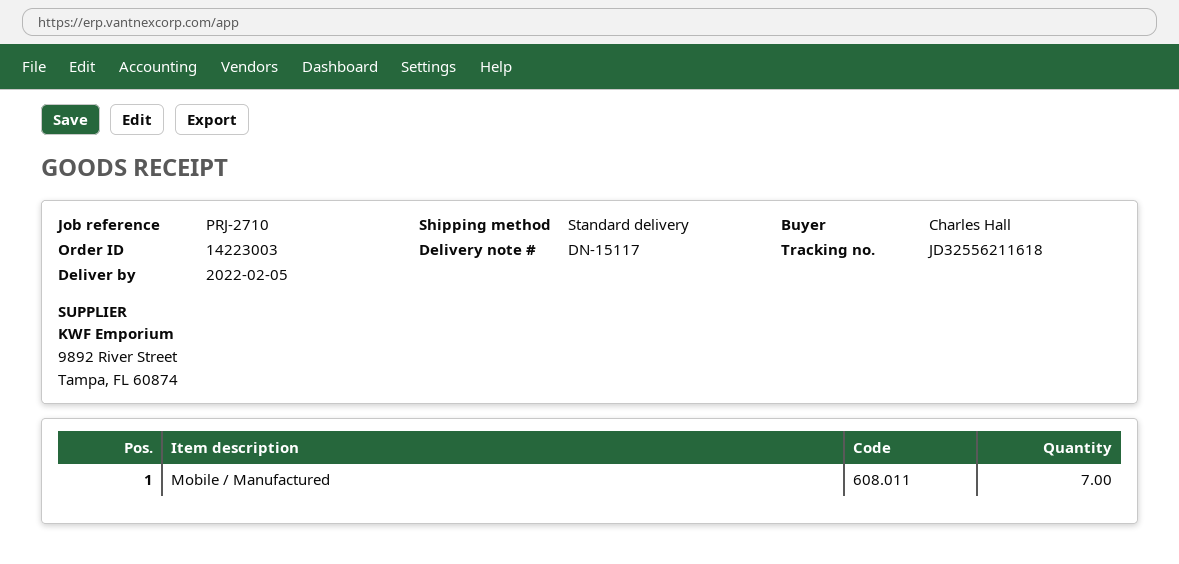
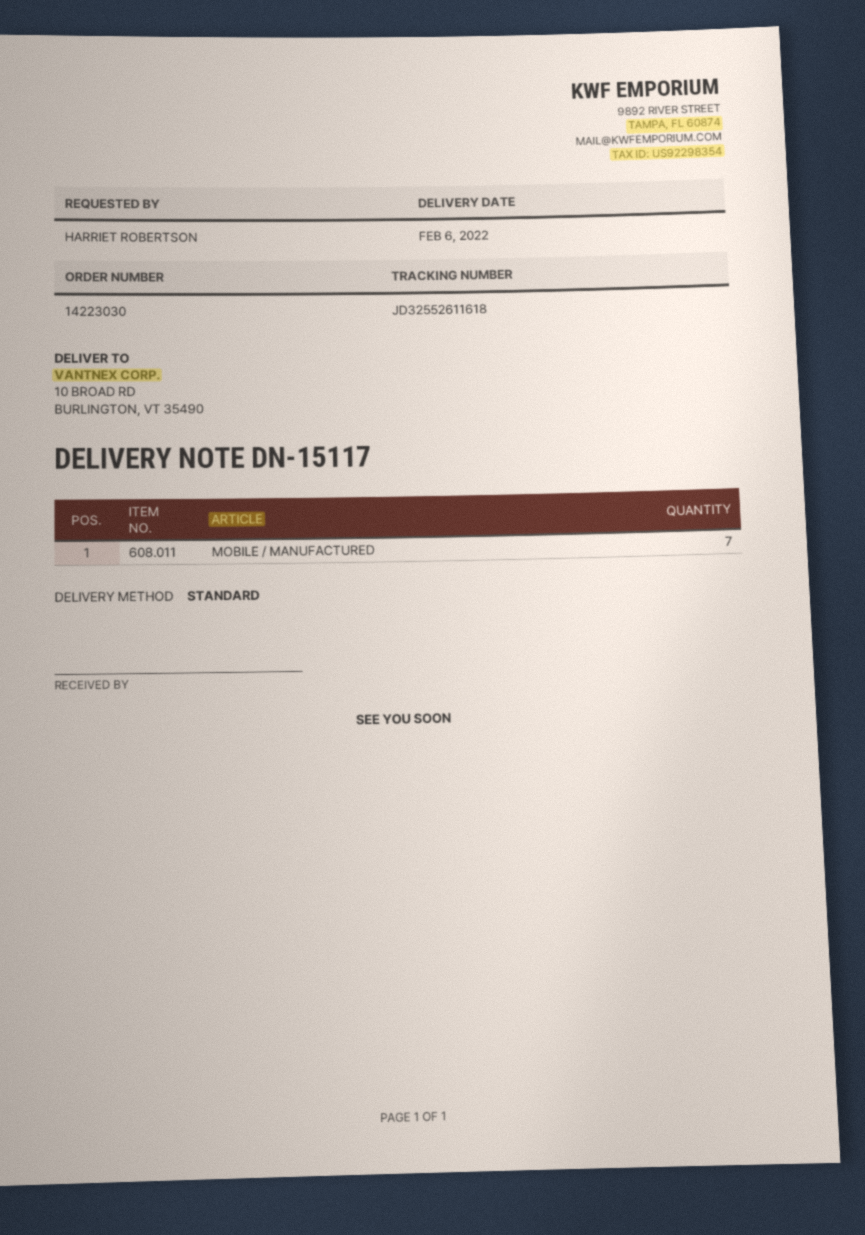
order number: 14223003 -> 14223030
delivery date: 2022-02-05 -> 2022-02-06
ordered by: Charles Hall -> HARRIET ROBERTSON
tracking number: JD32556211618 -> JD32552611618

